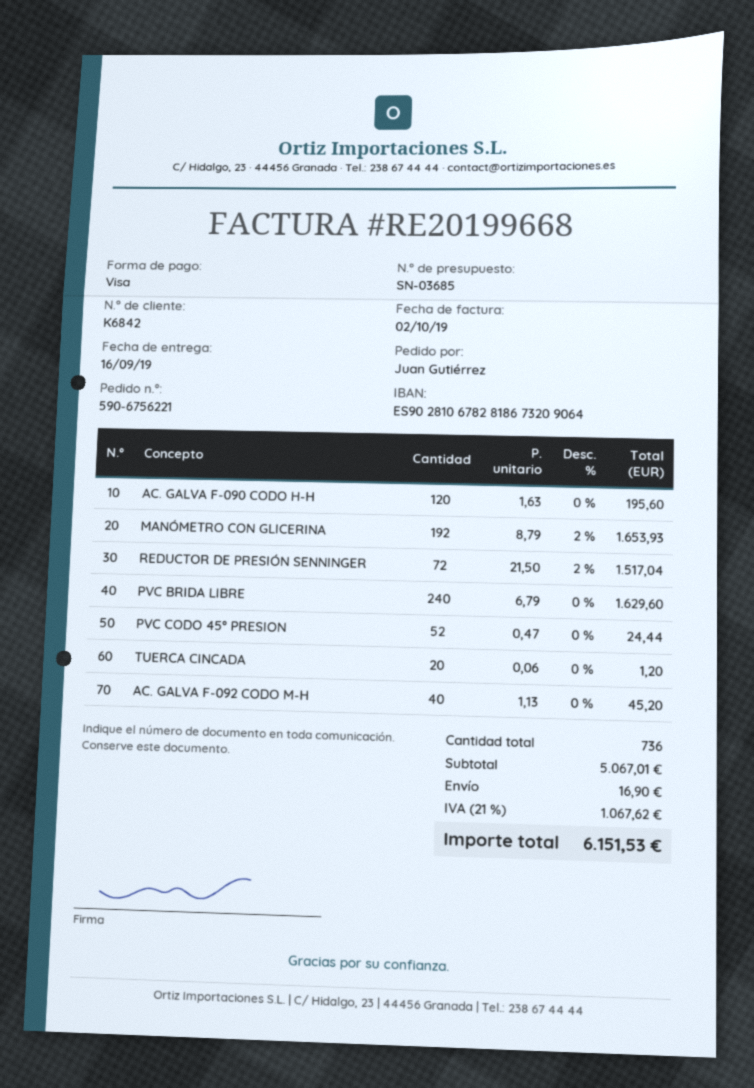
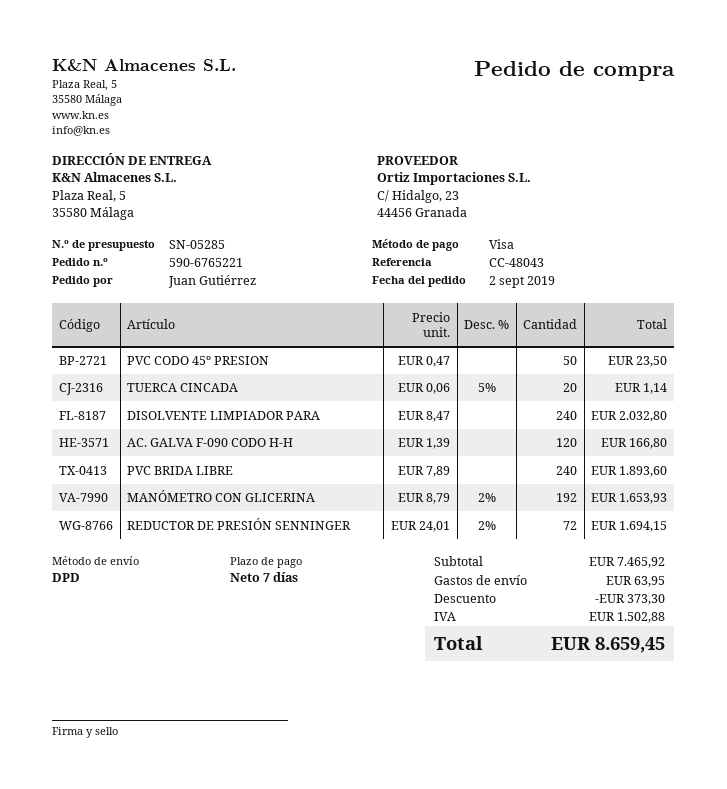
quote number: SN-03685 -> SN-05285
order number: 590-6756221 -> 590-6765221
AC. GALVA F-090 CODO H-H: 120 x 1.63 = 195.60 -> 120 x 1.39 = 166.80
REDUCTOR DE PRESIÓN SENNINGER: 72 x 21.50 - 2% = 1517.04 -> 72 x 24.01 - 2% = 1694.15
PVC BRIDA LIBRE: 240 x 6.79 = 1629.60 -> 240 x 7.89 = 1893.60
PVC CODO 45º PRESION: 52 x 0.47 = 24.44 -> 50 x 0.47 = 23.50
TUERCA CINCADA: 20 x 0.06 = 1.20 -> 20 x 0.06 - 5% = 1.14
AC. GALVA F-092 CODO M-H: 40 x 1.13 = 45.20 -> none
DISOLVENTE LIMPIADOR PARA: none -> 240 x 8.47 = 2032.80
subtotal: 5067.01 -> 7465.92
discount: none -> 373.30
shipping: 16.90 -> 63.95
tax: 1067.62 -> 1502.88
total: 6151.53 -> 8659.45

